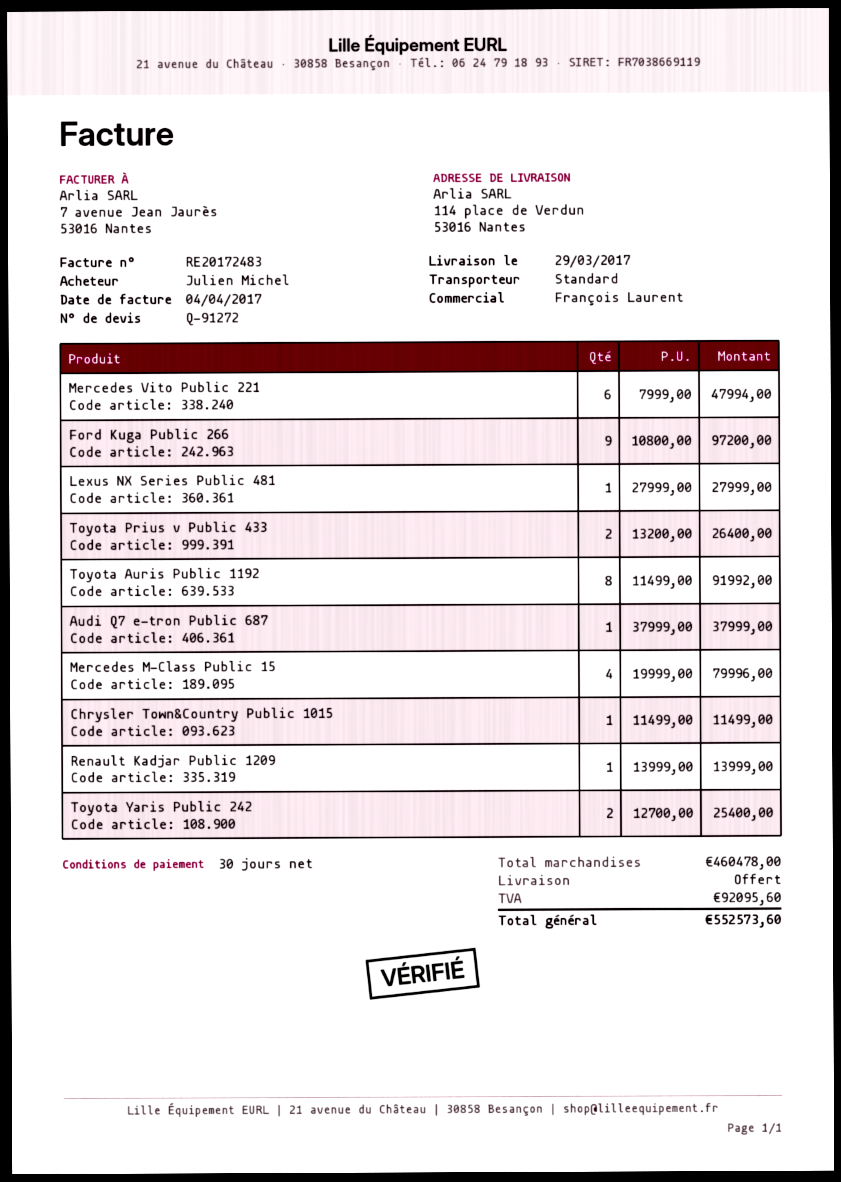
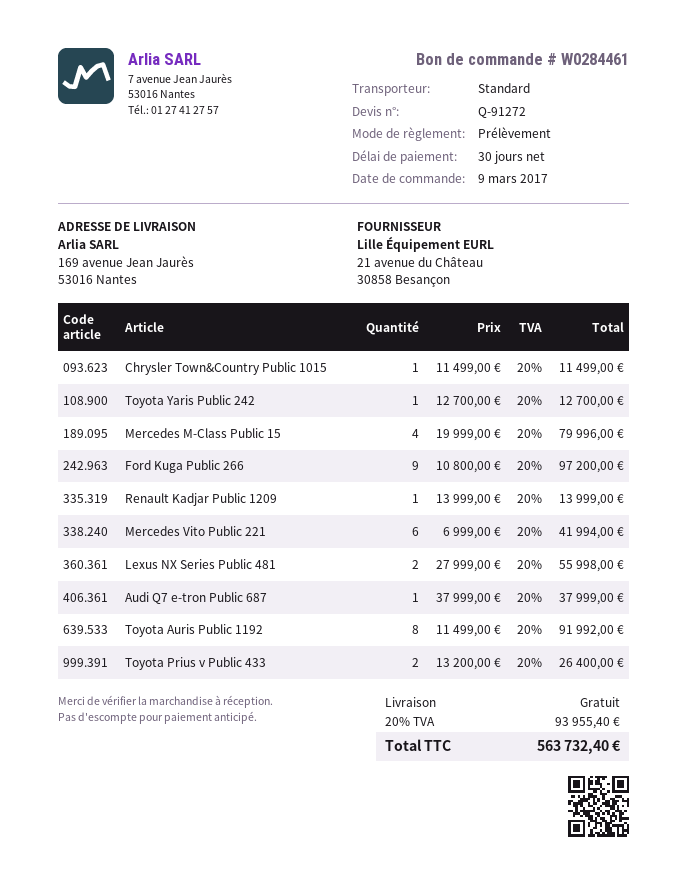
ship to: 114 place de Verdun, 53016 Nantes -> 169 avenue Jean Jaurès, 53016 Nantes
Mercedes Vito Public 221: 6 x 7999.00 = 47994.00 -> 6 x 6999.00 = 41994.00
Lexus NX Series Public 481: 1 x 27999.00 = 27999.00 -> 2 x 27999.00 = 55998.00
Toyota Yaris Public 242: 2 x 12700.00 = 25400.00 -> 1 x 12700.00 = 12700.00
tax: 92095.60 -> 93955.40
total: 552573.60 -> 563732.40

